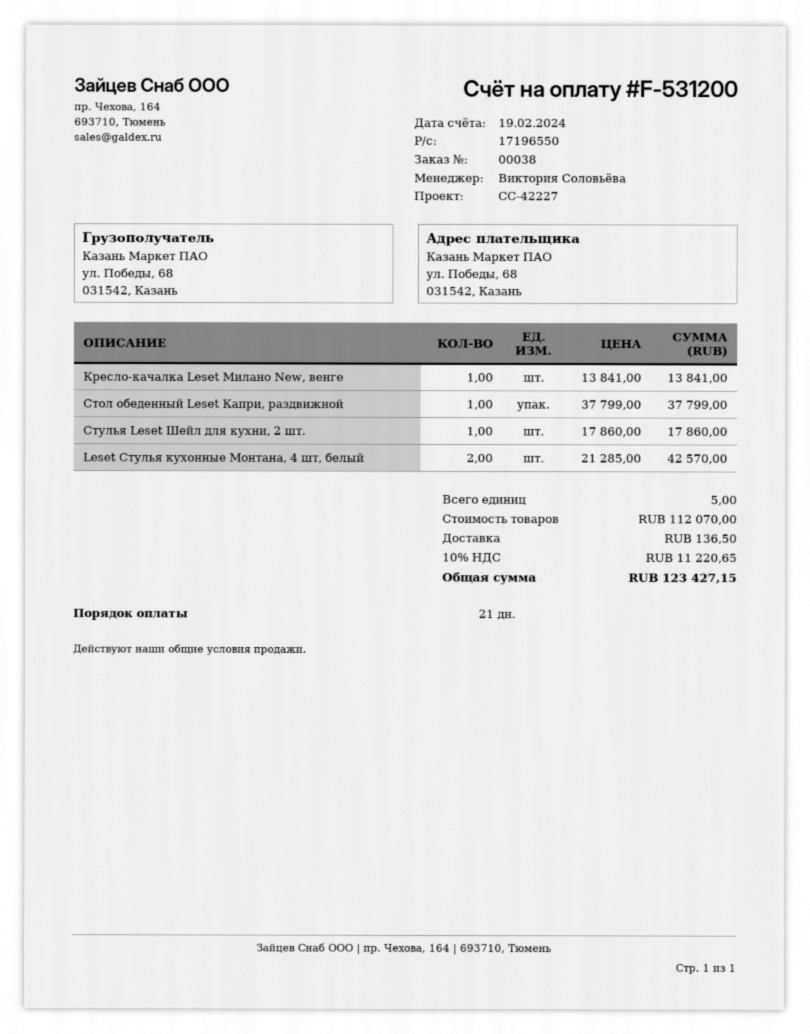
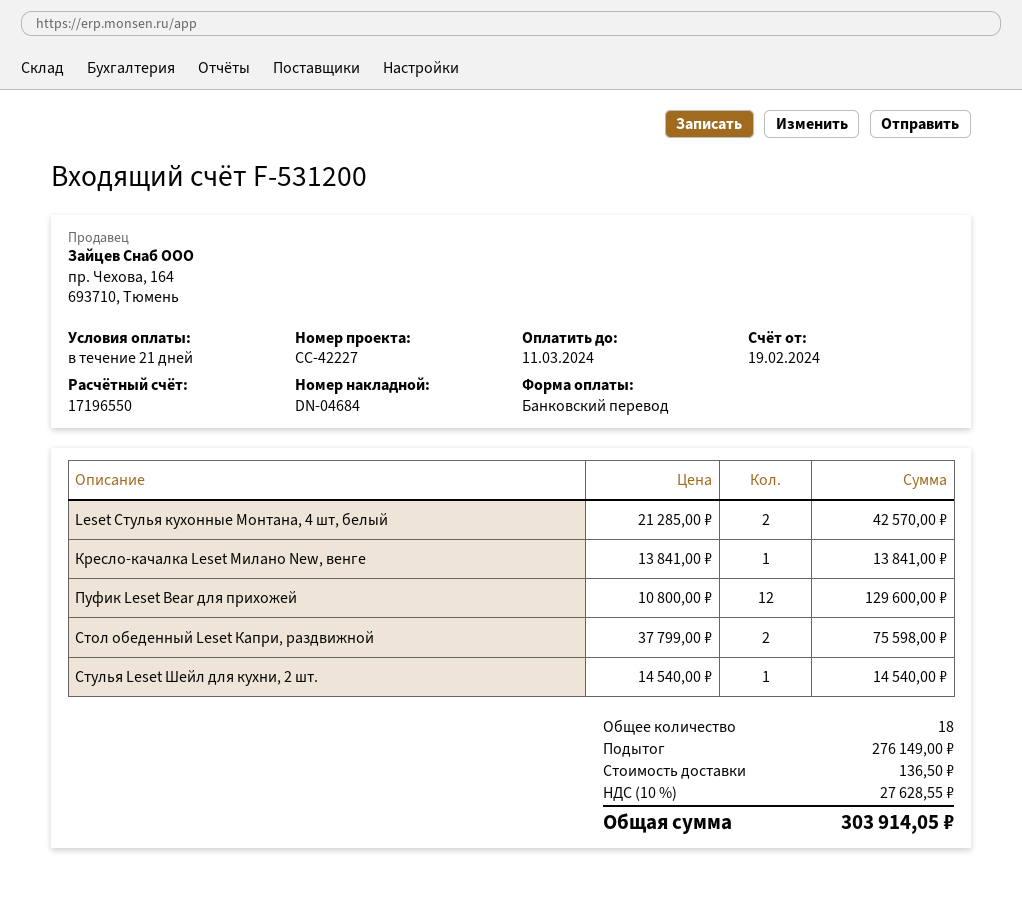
Стол обеденный Leset Капри, раздвижной: 1 x 37799.00 = 37799.00 -> 2 x 37799.00 = 75598.00
Стулья Leset Шейл для кухни, 2 шт.: 1 x 17860.00 = 17860.00 -> 1 x 14540.00 = 14540.00
Пуфик Leset Bear для прихожей: none -> 12 x 10800.00 = 129600.00
total quantity: 5 -> 18
subtotal: 112070.00 -> 276149.00
tax: 10% = 11220.65 -> 10% = 27628.55
total: 123427.15 -> 303914.05

